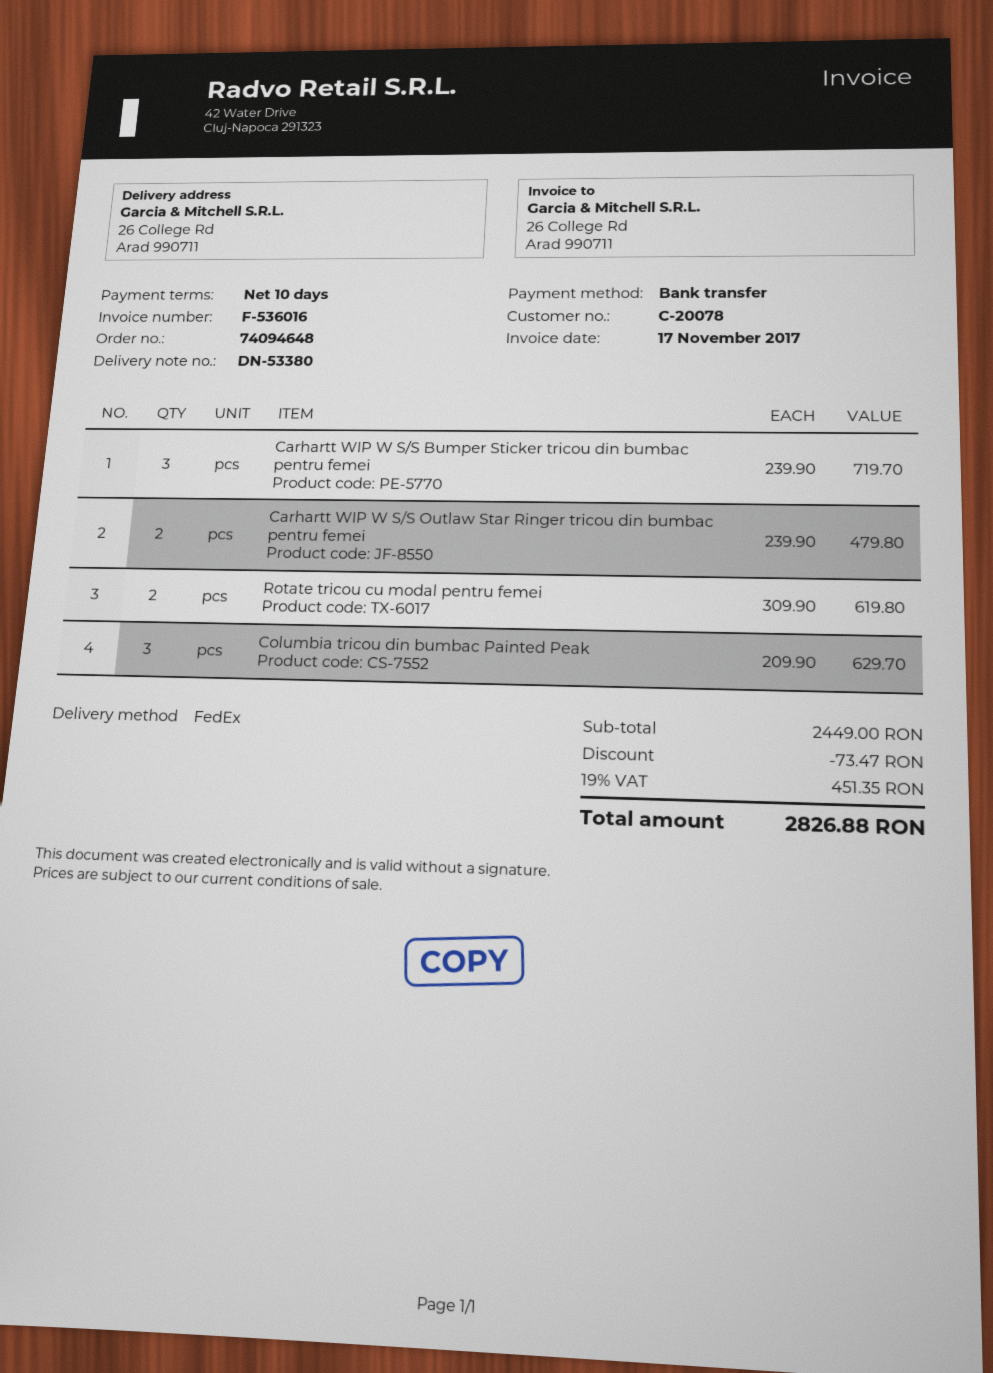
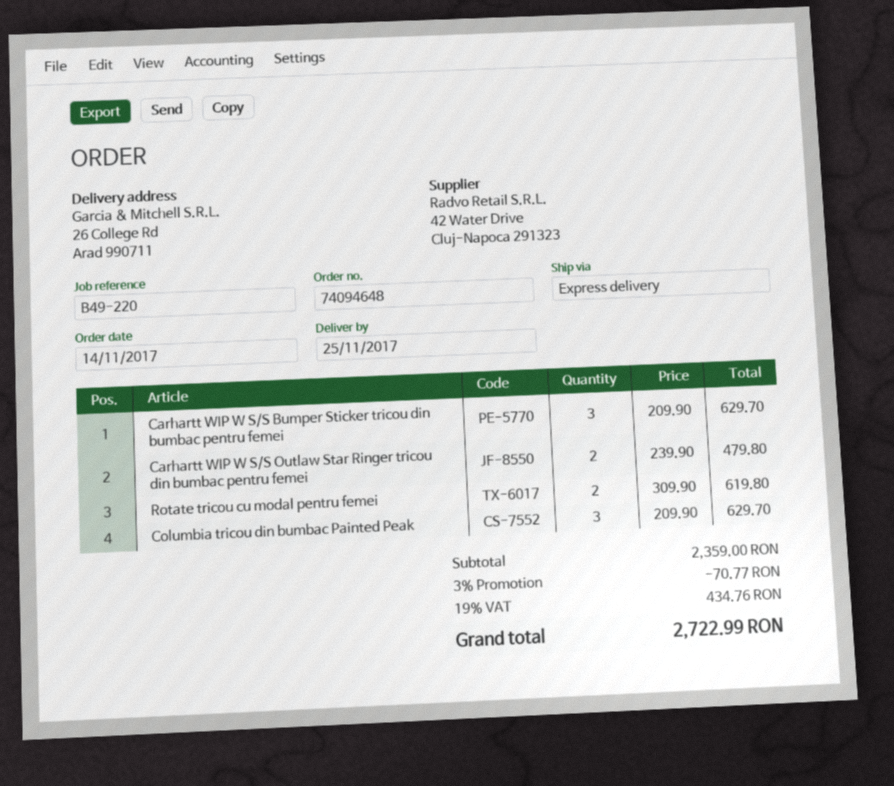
shipping method: FedEx -> express
Carhartt WIP W S/S Bumper Sticker tricou din bumbac pentru femei: 3 x 239.90 = 719.70 -> 3 x 209.90 = 629.70
subtotal: 2449.00 -> 2359.00
discount: 73.47 -> 70.77
tax: 19% = 451.35 -> 19% = 434.76
total: 2826.88 -> 2722.99

